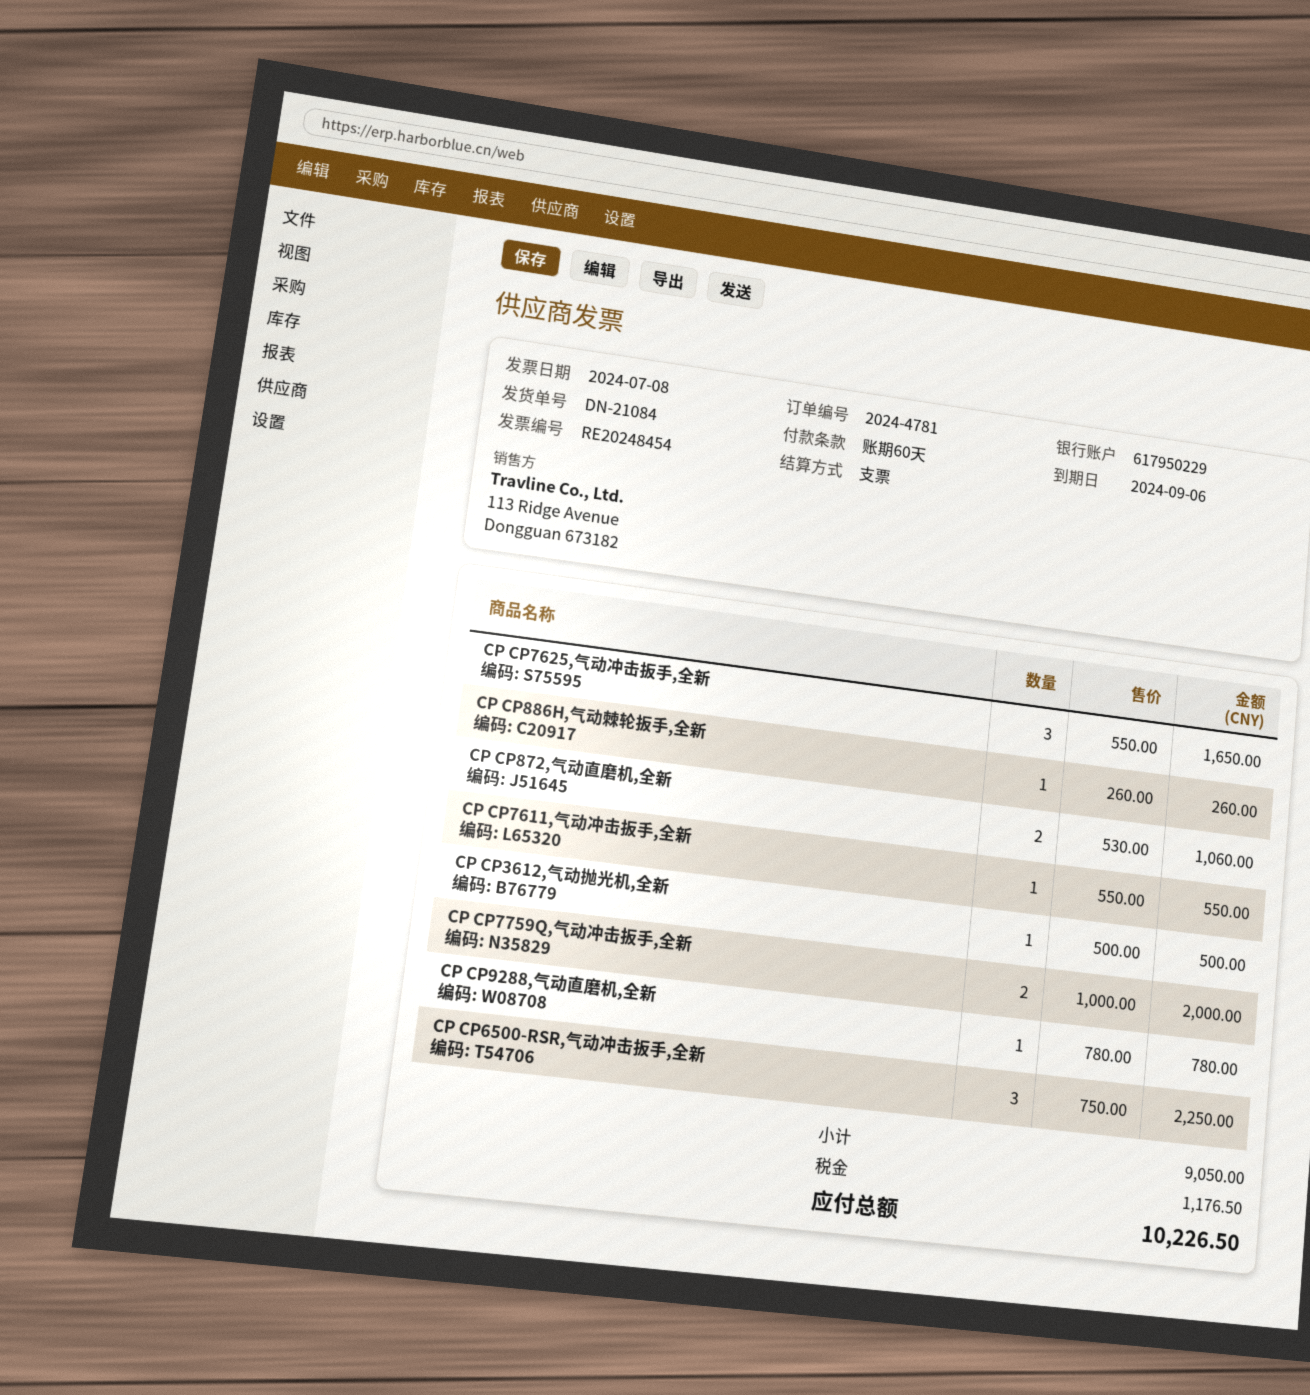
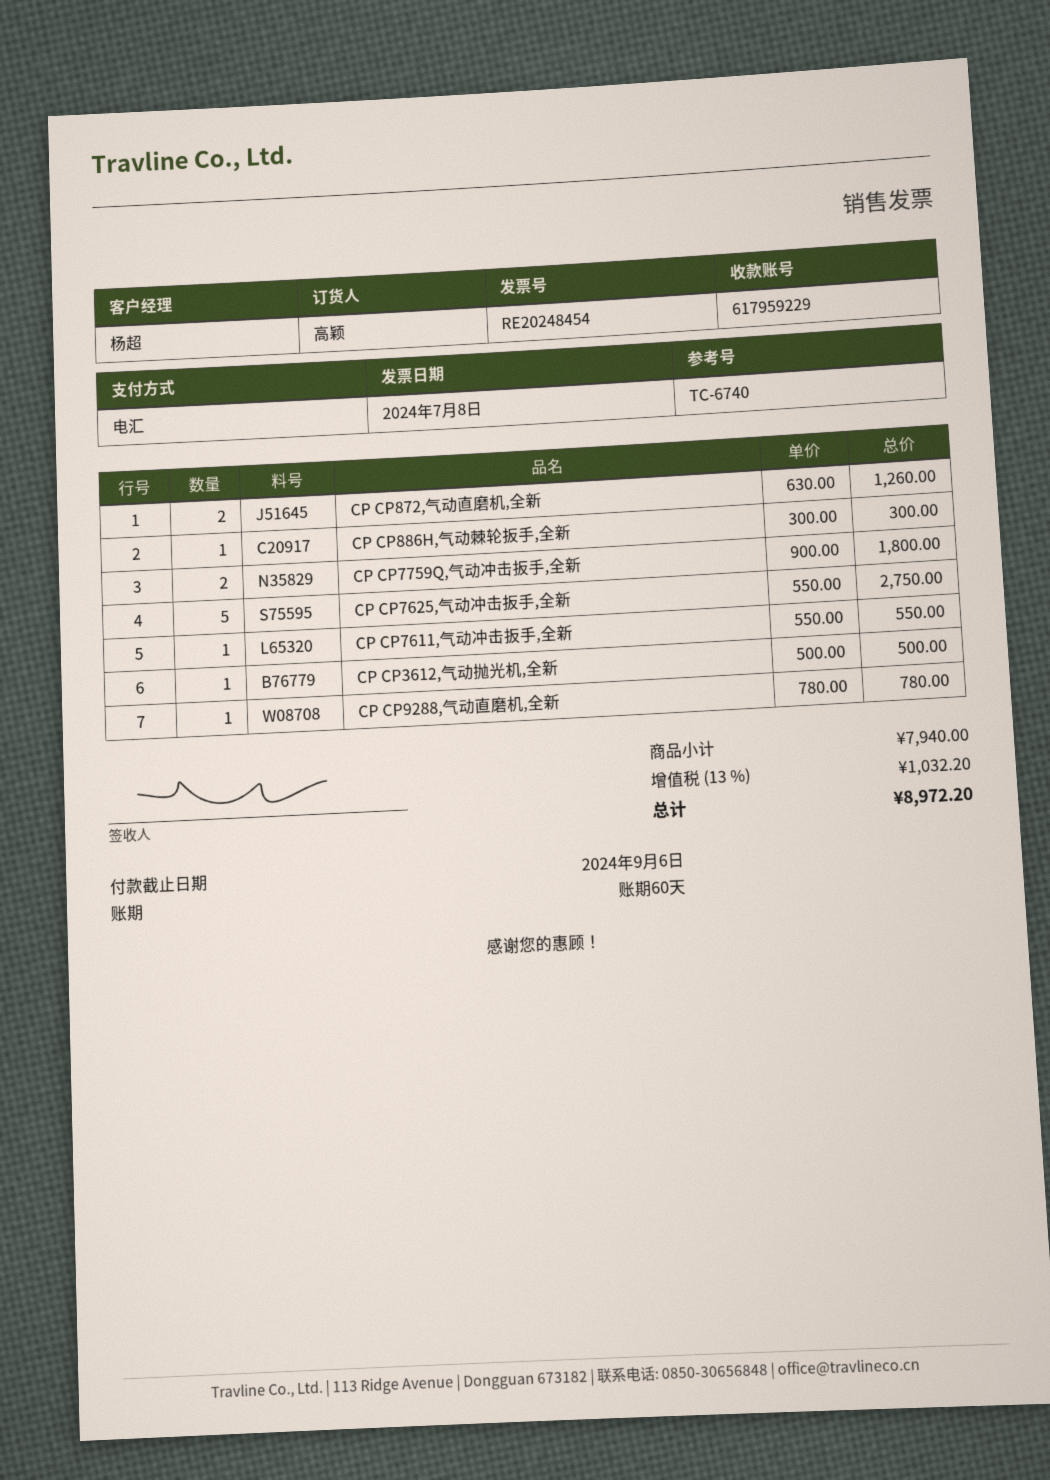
payment method: cheque -> bank transfer
bank account: 617950229 -> 617959229
CP CP7625,气动冲击扳手,全新: 3 x 550.00 = 1650.00 -> 5 x 550.00 = 2750.00
CP CP886H,气动棘轮扳手,全新: 1 x 260.00 = 260.00 -> 1 x 300.00 = 300.00
CP CP872,气动直磨机,全新: 2 x 530.00 = 1060.00 -> 2 x 630.00 = 1260.00
CP CP7759Q,气动冲击扳手,全新: 2 x 1000.00 = 2000.00 -> 2 x 900.00 = 1800.00
CP CP6500-RSR,气动冲击扳手,全新: 3 x 750.00 = 2250.00 -> none
subtotal: 9050.00 -> 7940.00
tax: 1176.50 -> 1032.20
total: 10226.50 -> 8972.20

